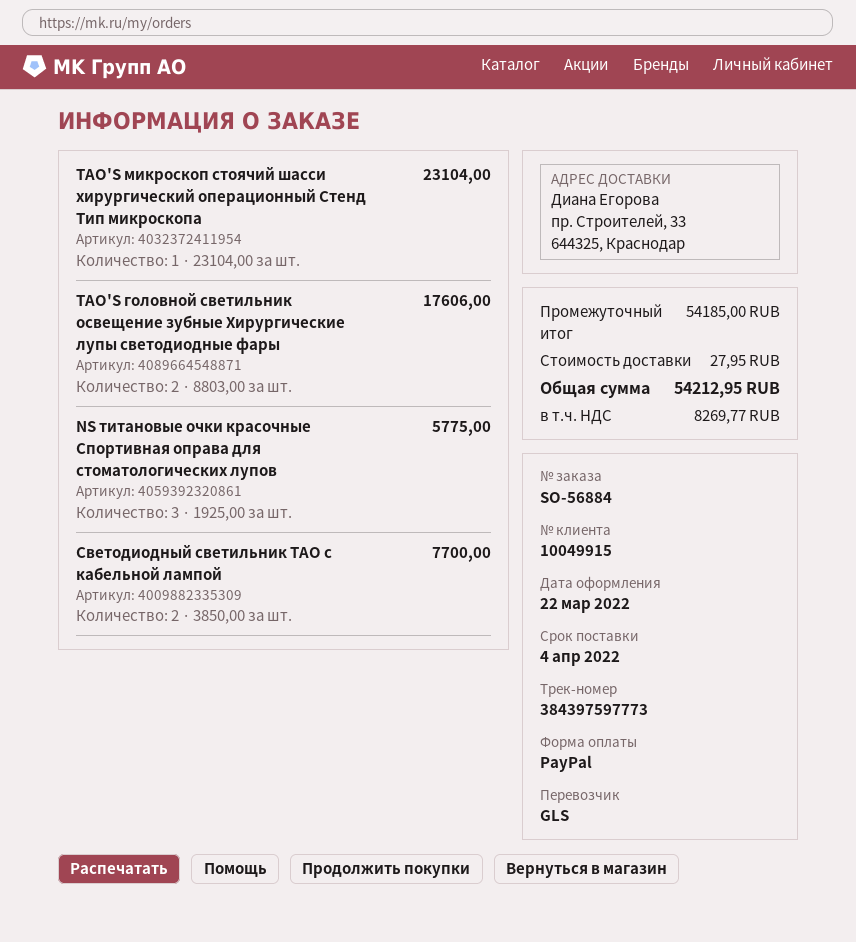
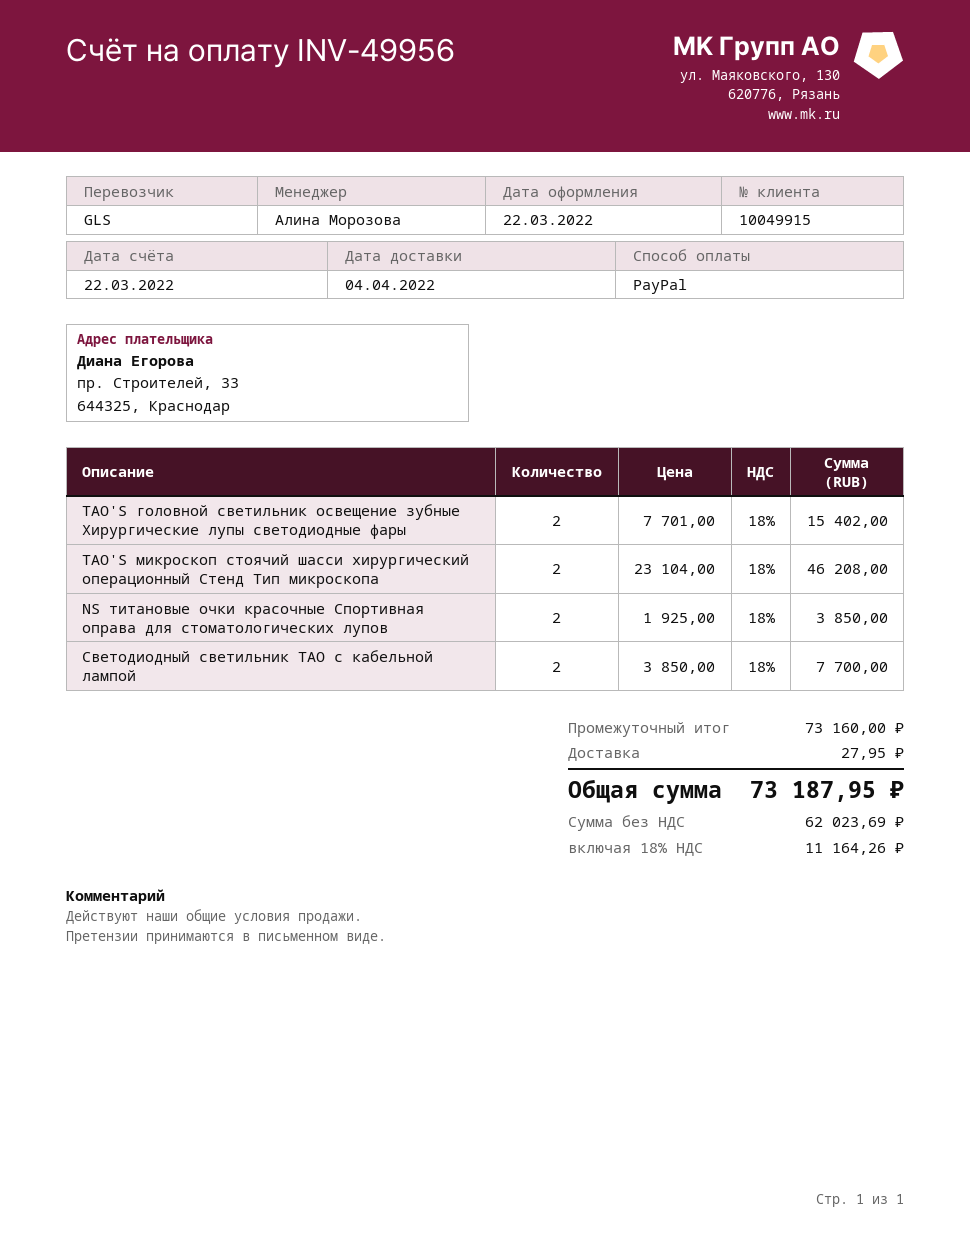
TAO'S микроскоп стоячий шасси хирургический операционный Стенд Тип микроскопа: 1 x 23104.00 = 23104.00 -> 2 x 23104.00 = 46208.00
TAO'S головной светильник освещение зубные Хирургические лупы светодиодные фары: 2 x 8803.00 = 17606.00 -> 2 x 7701.00 = 15402.00
NS титановые очки красочные Спортивная оправа для стоматологических лупов: 3 x 1925.00 = 5775.00 -> 2 x 1925.00 = 3850.00
subtotal: 54185.00 -> 73160.00
tax: 8269.77 -> 11164.26
total: 54212.95 -> 73187.95

